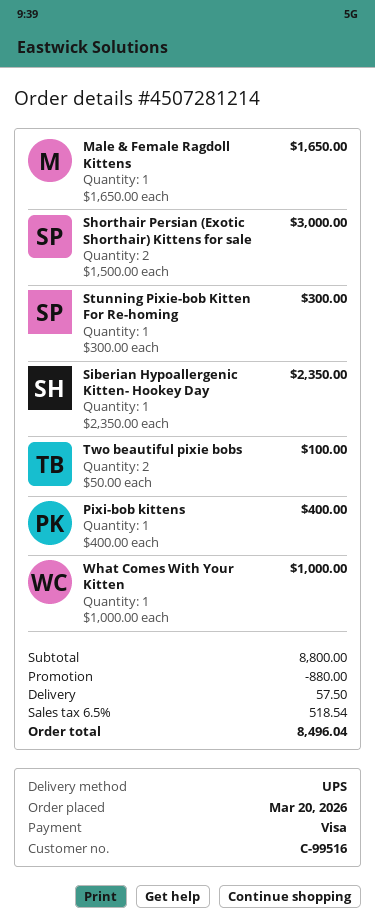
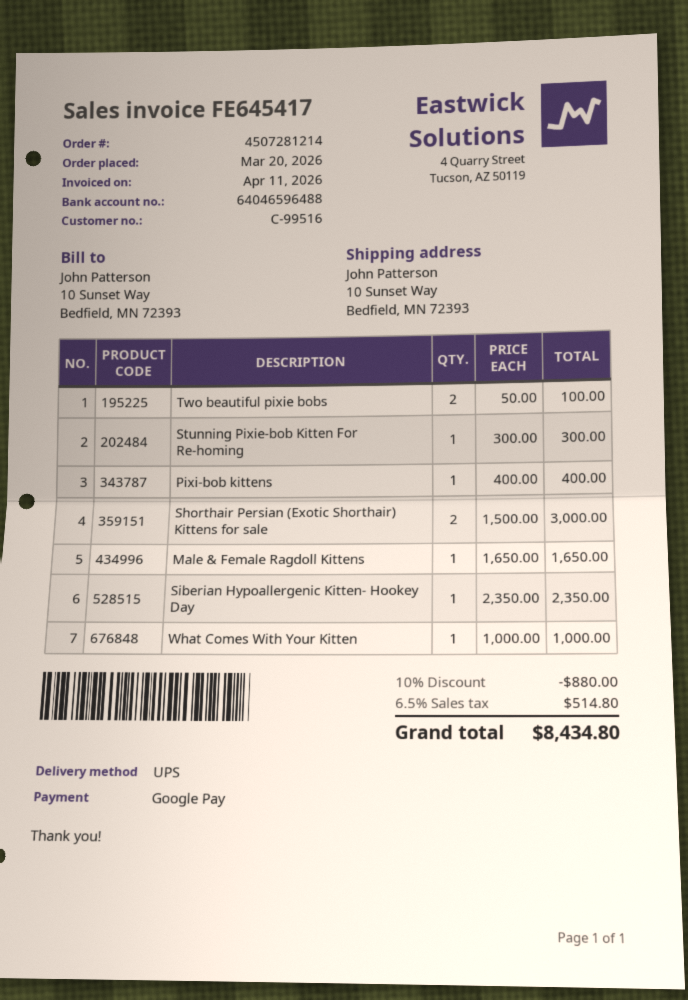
payment method: Visa -> Google Pay
shipping: 57.50 -> none
tax: 6.5% = 518.54 -> 6.5% = 514.80
total: 8496.04 -> 8434.80

